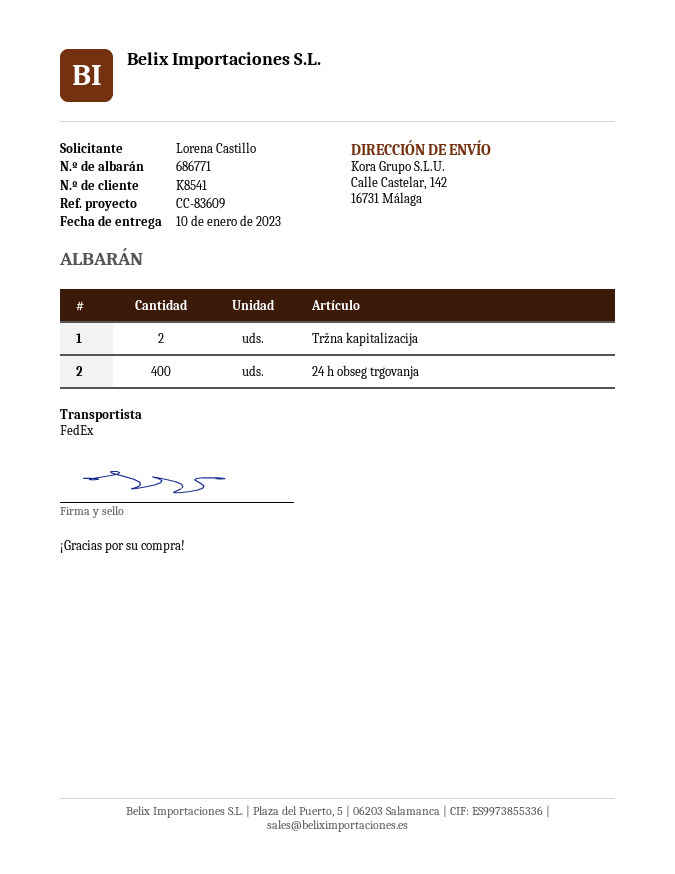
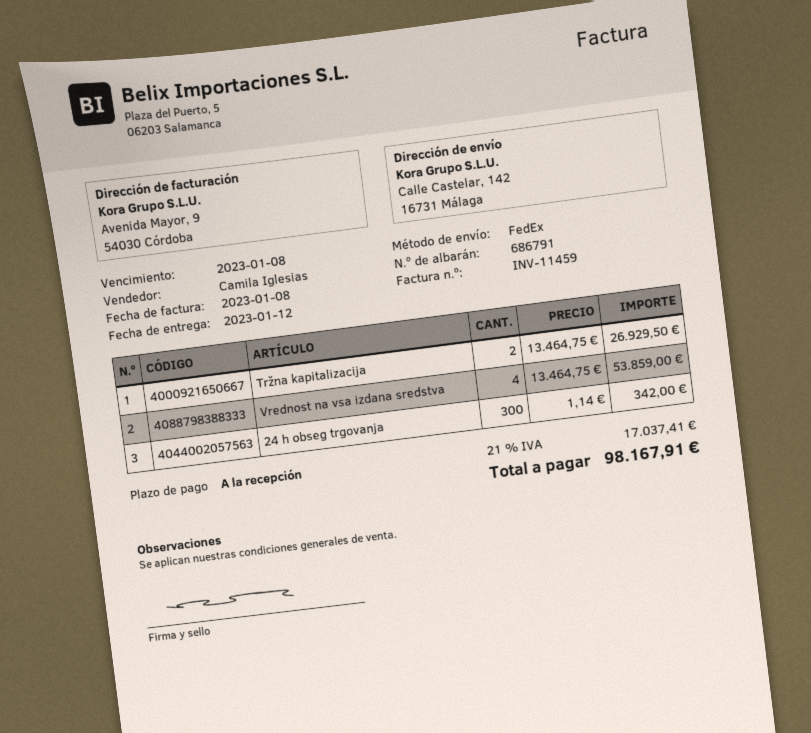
delivery note number: 686771 -> 686791
delivery date: 2023-01-10 -> 2023-01-12
24 h obseg trgovanja: 400 -> 300
Vrednost na vsa izdana sredstva: none -> 4

